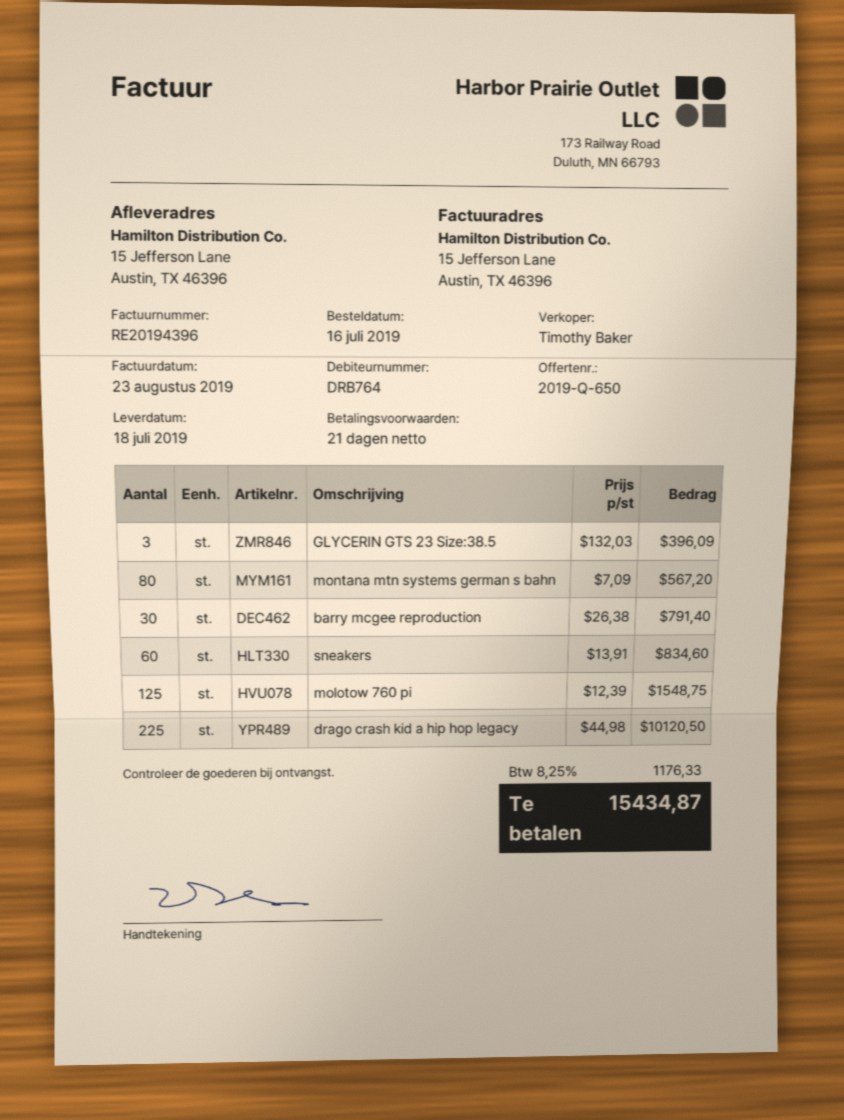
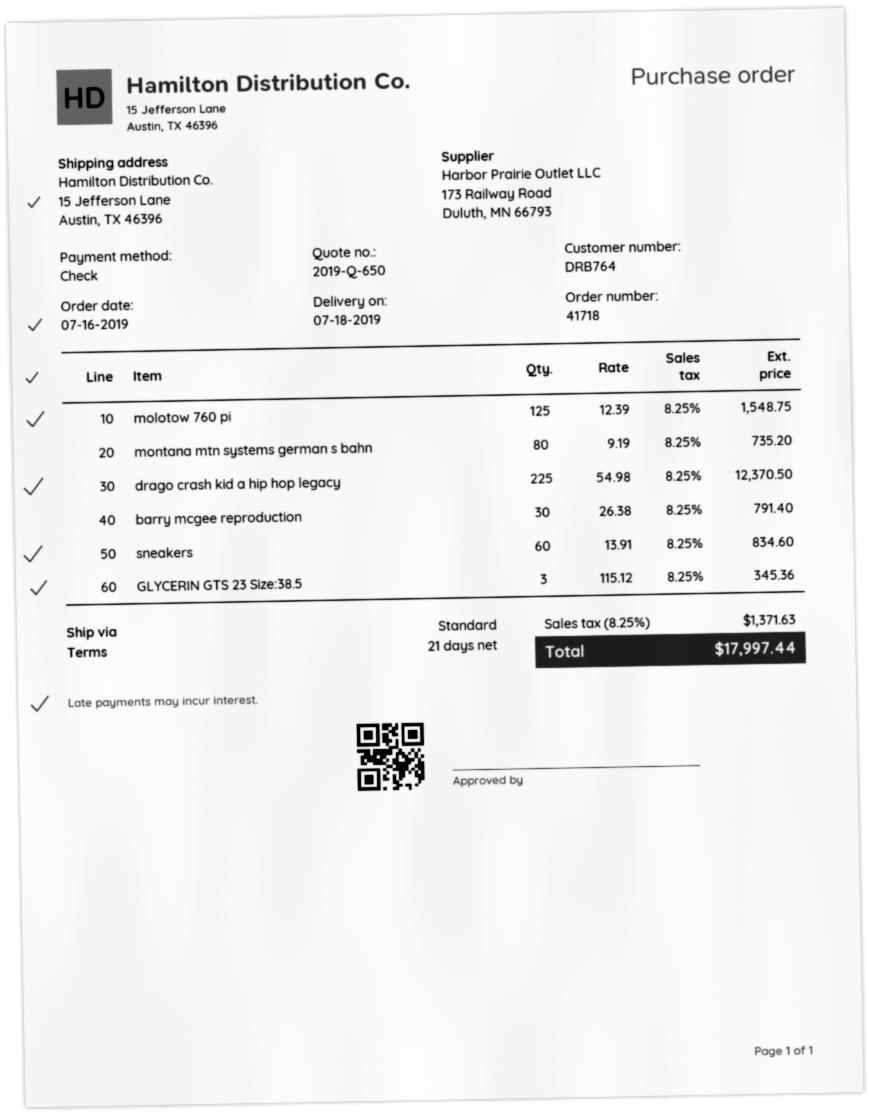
GLYCERIN GTS 23 Size:38.5: 3 x 132.03 = 396.09 -> 3 x 115.12 = 345.36
montana mtn systems german s bahn: 80 x 7.09 = 567.20 -> 80 x 9.19 = 735.20
drago crash kid a hip hop legacy: 225 x 44.98 = 10120.50 -> 225 x 54.98 = 12370.50
tax: 8.25% = 1176.33 -> 8.25% = 1371.63
total: 15434.87 -> 17997.44

